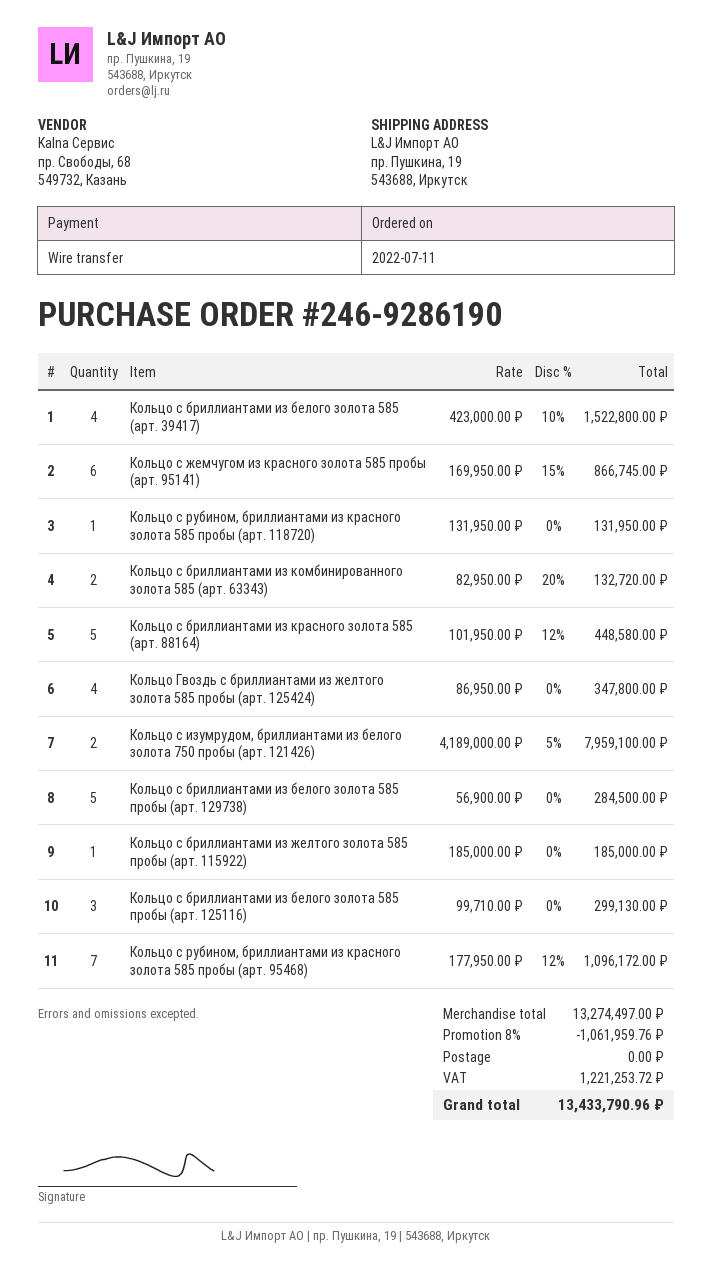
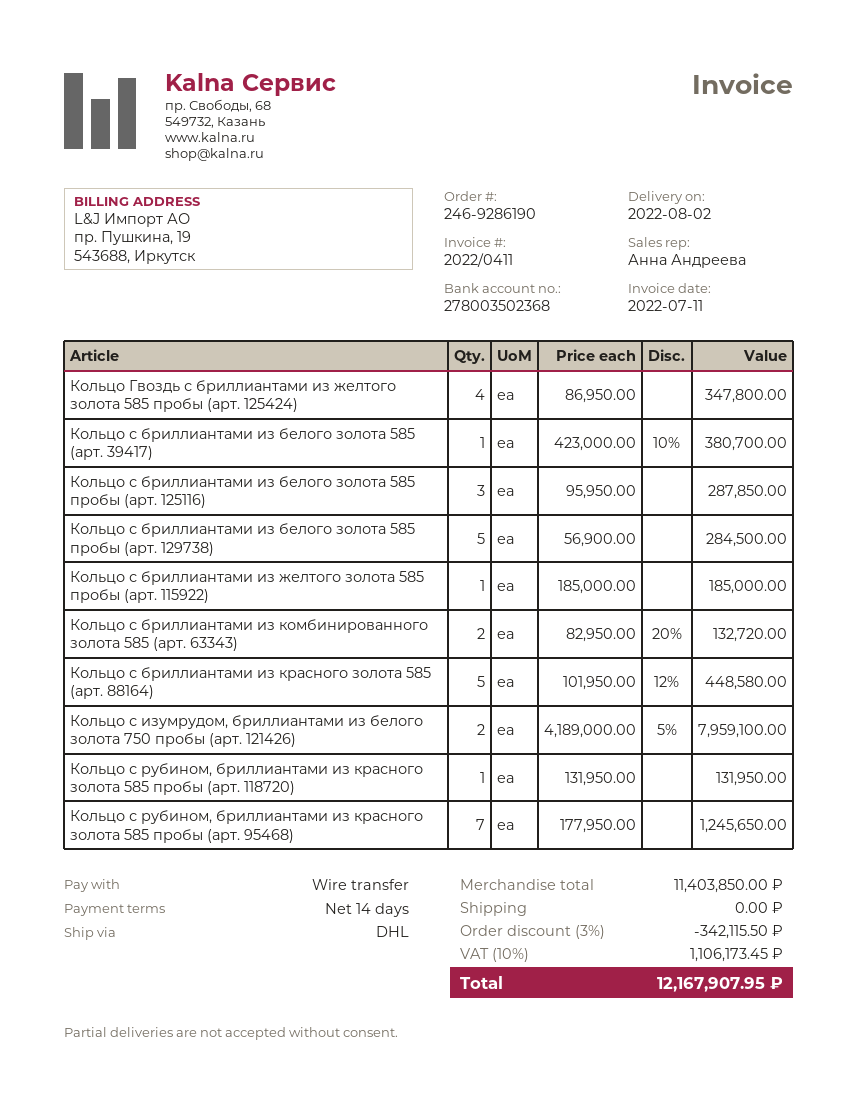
Кольцо с бриллиантами из белого золота 585 (арт. 39417): 4 x 423000.00 - 10% = 1522800.00 -> 1 x 423000.00 - 10% = 380700.00
Кольцо с жемчугом из красного золота 585 пробы (арт. 95141): 6 x 169950.00 - 15% = 866745.00 -> none
Кольцо с бриллиантами из белого золота 585 пробы (арт. 125116): 3 x 99710.00 = 299130.00 -> 3 x 95950.00 = 287850.00
Кольцо с рубином, бриллиантами из красного золота 585 пробы (арт. 95468): 7 x 177950.00 - 12% = 1096172.00 -> 7 x 177950.00 = 1245650.00
subtotal: 13274497.00 -> 11403850.00
discount: 8% = 1061959.76 -> 3% = 342115.50
tax: 1221253.72 -> 1106173.45
total: 13433790.96 -> 12167907.95

